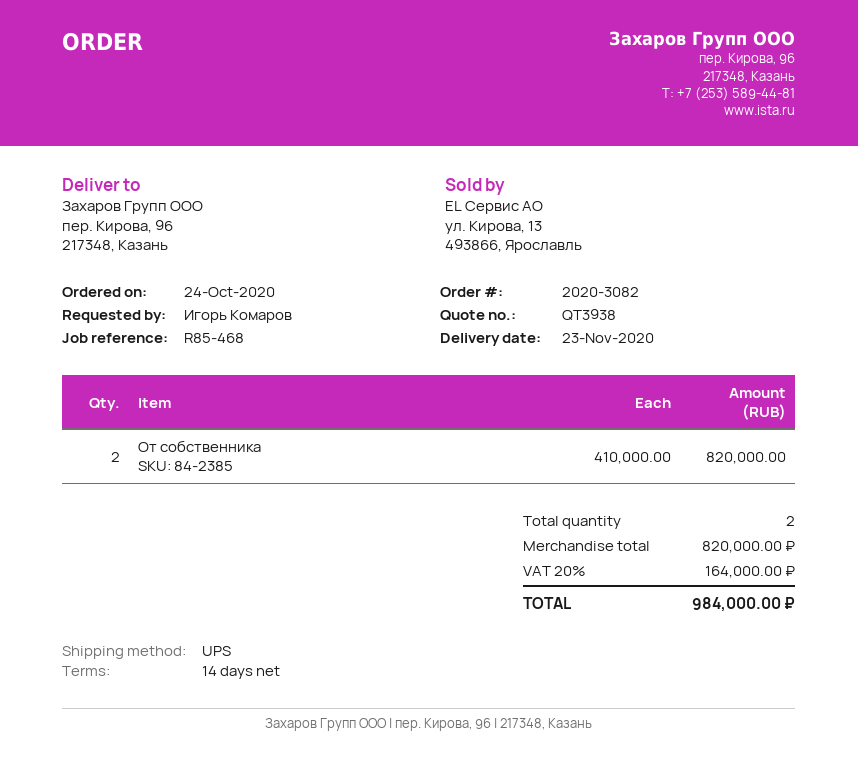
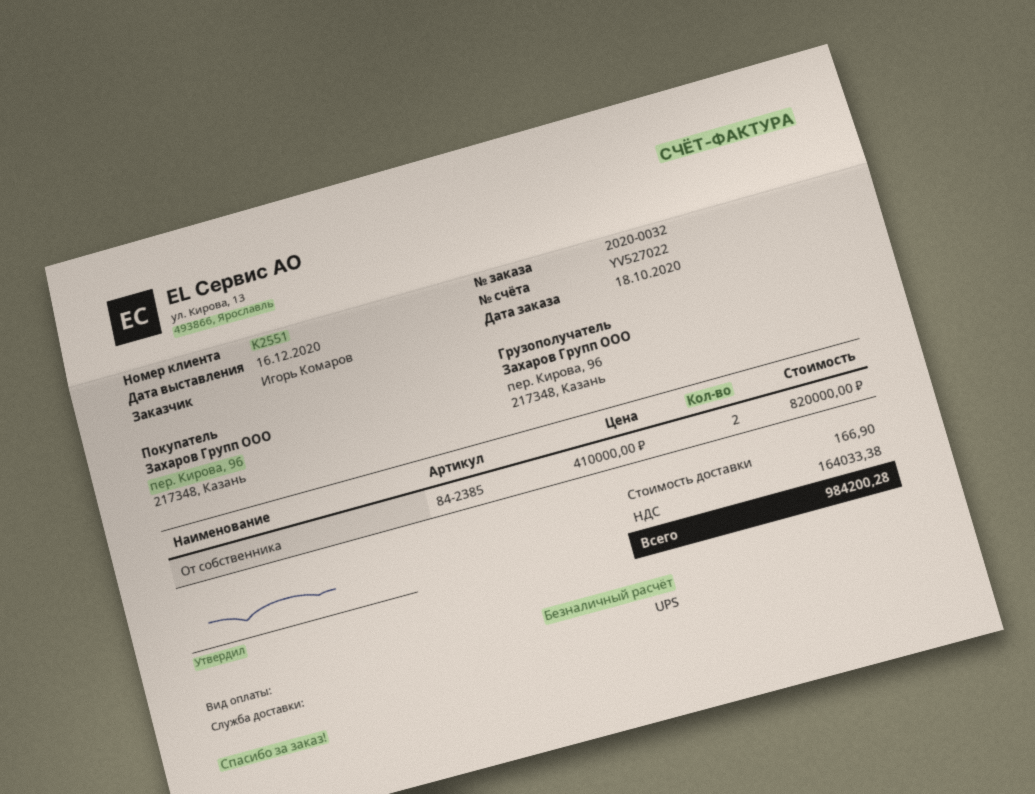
order number: 2020-3082 -> 2020-0032
order date: 2020-10-24 -> 2020-10-18
shipping: none -> 166.90
tax: 164000.00 -> 164033.38
total: 984000.00 -> 984200.28

